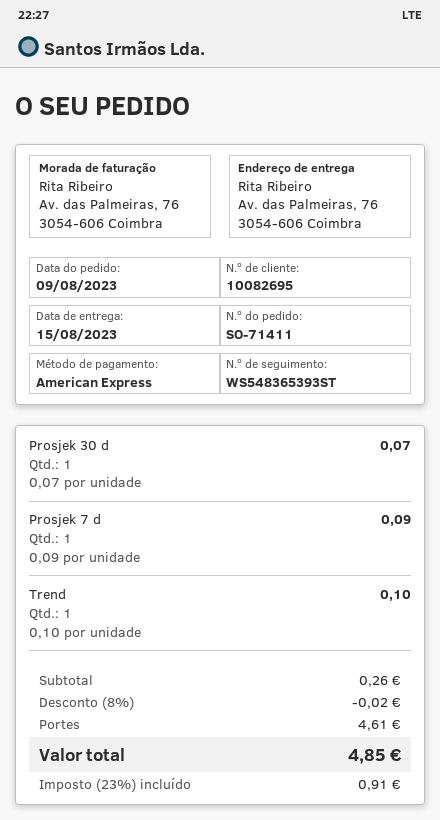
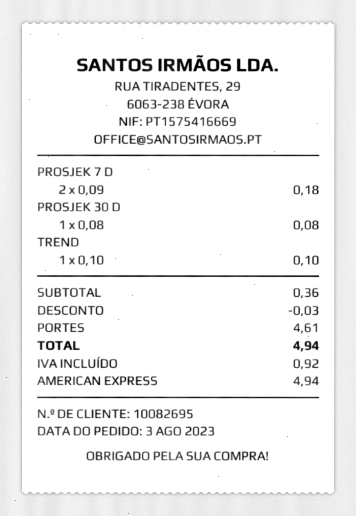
order date: 2023-08-09 -> 2023-08-03
Prosjek 30 d: 1 x 0.07 = 0.07 -> 1 x 0.08 = 0.08
Prosjek 7 d: 1 x 0.09 = 0.09 -> 2 x 0.09 = 0.18
subtotal: 0.26 -> 0.36
discount: 0.02 -> 0.03
tax: 0.91 -> 0.92
total: 4.85 -> 4.94

